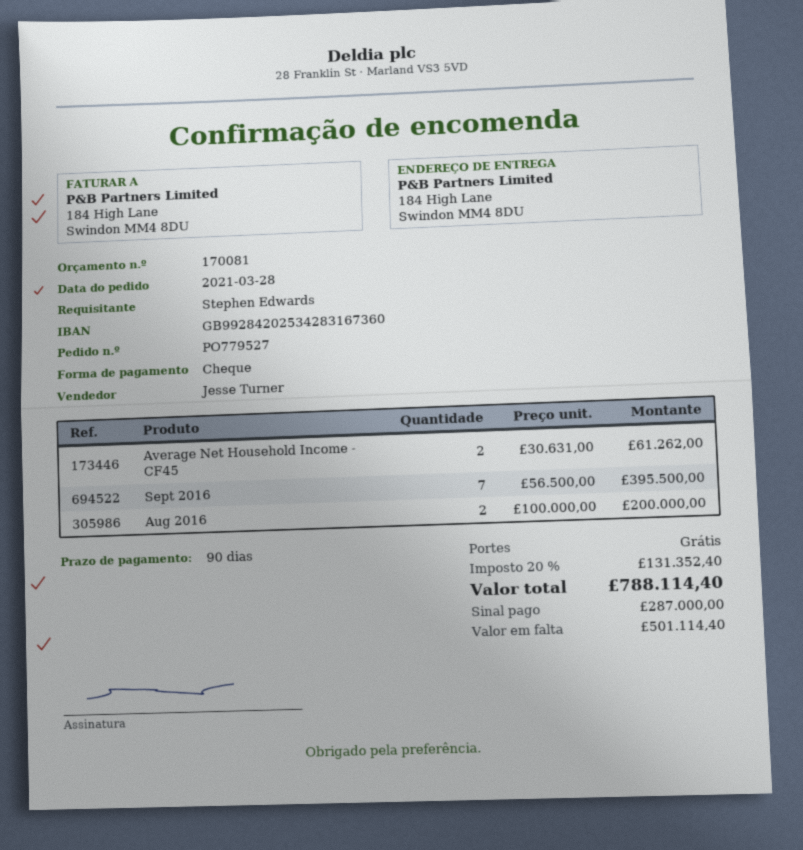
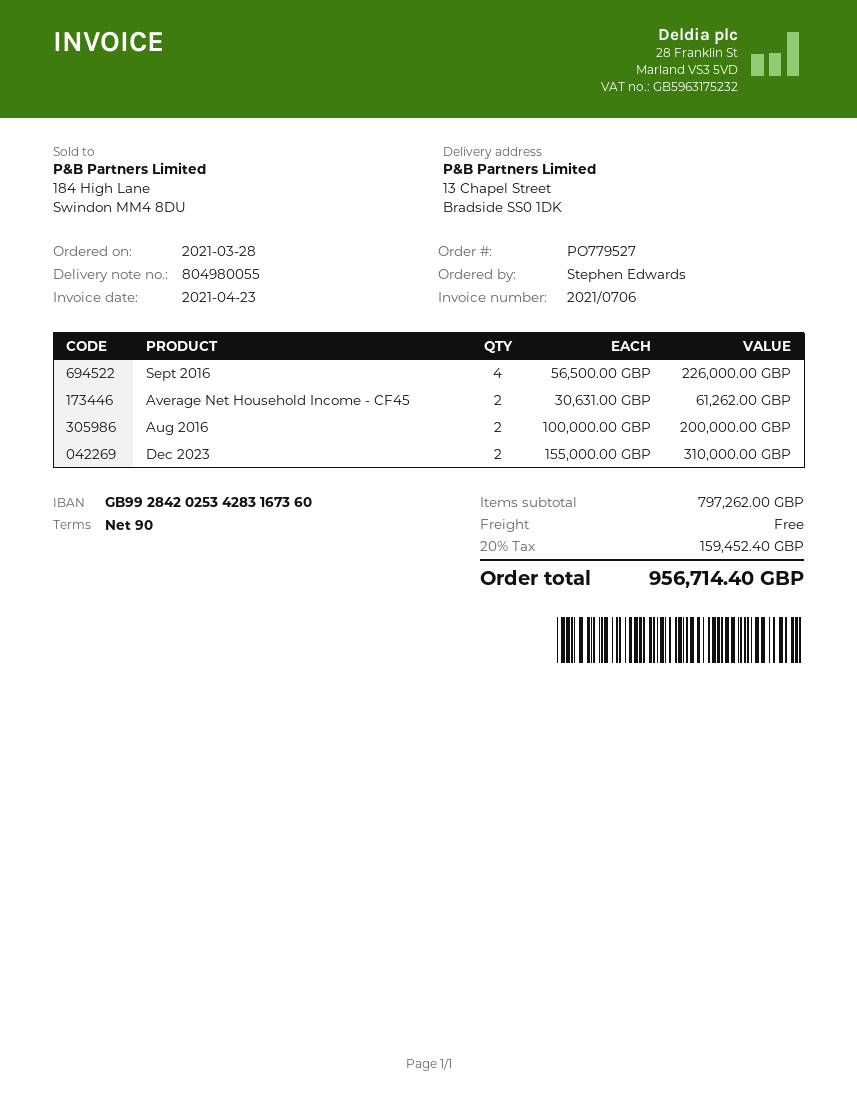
ship to: 184 High Lane, Swindon MM4 8DU -> 13 Chapel Street, Bradside SS0 1DK
Sept 2016: 7 x 56500.00 = 395500.00 -> 4 x 56500.00 = 226000.00
Dec 2023: none -> 2 x 155000.00 = 310000.00
tax: 20% = 131352.40 -> 20% = 159452.40
total: 788114.40 -> 956714.40

